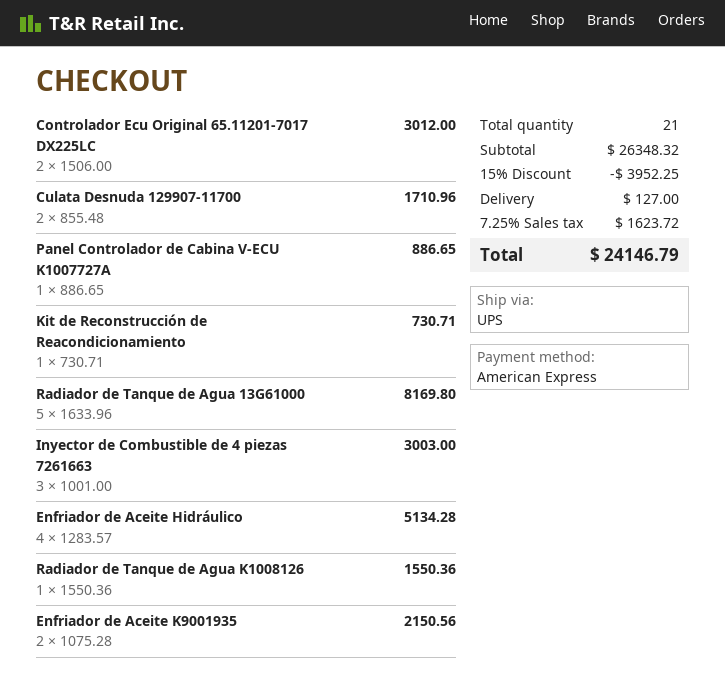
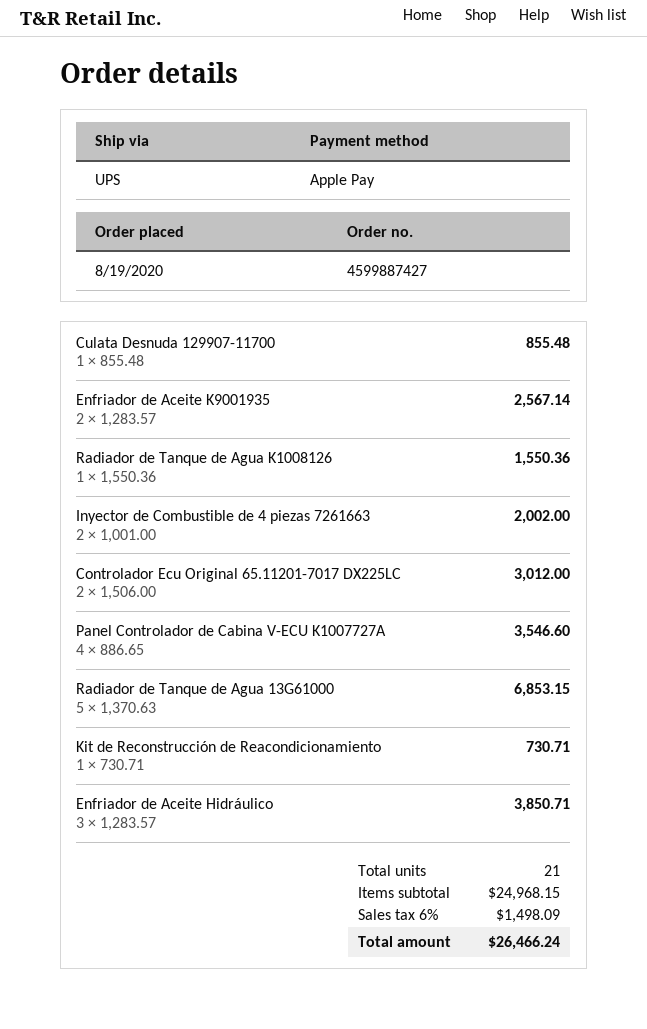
payment method: American Express -> Apple Pay
Culata Desnuda 129907-11700: 2 x 855.48 = 1710.96 -> 1 x 855.48 = 855.48
Panel Controlador de Cabina V-ECU K1007727A: 1 x 886.65 = 886.65 -> 4 x 886.65 = 3546.60
Radiador de Tanque de Agua 13G61000: 5 x 1633.96 = 8169.80 -> 5 x 1370.63 = 6853.15
Inyector de Combustible de 4 piezas 7261663: 3 x 1001.00 = 3003.00 -> 2 x 1001.00 = 2002.00
Enfriador de Aceite Hidráulico: 4 x 1283.57 = 5134.28 -> 3 x 1283.57 = 3850.71
Enfriador de Aceite K9001935: 2 x 1075.28 = 2150.56 -> 2 x 1283.57 = 2567.14
subtotal: 26348.32 -> 24968.15
discount: 15% = 3952.25 -> none
shipping: 127.00 -> none
tax: 7.25% = 1623.72 -> 6% = 1498.09
total: 24146.79 -> 26466.24

